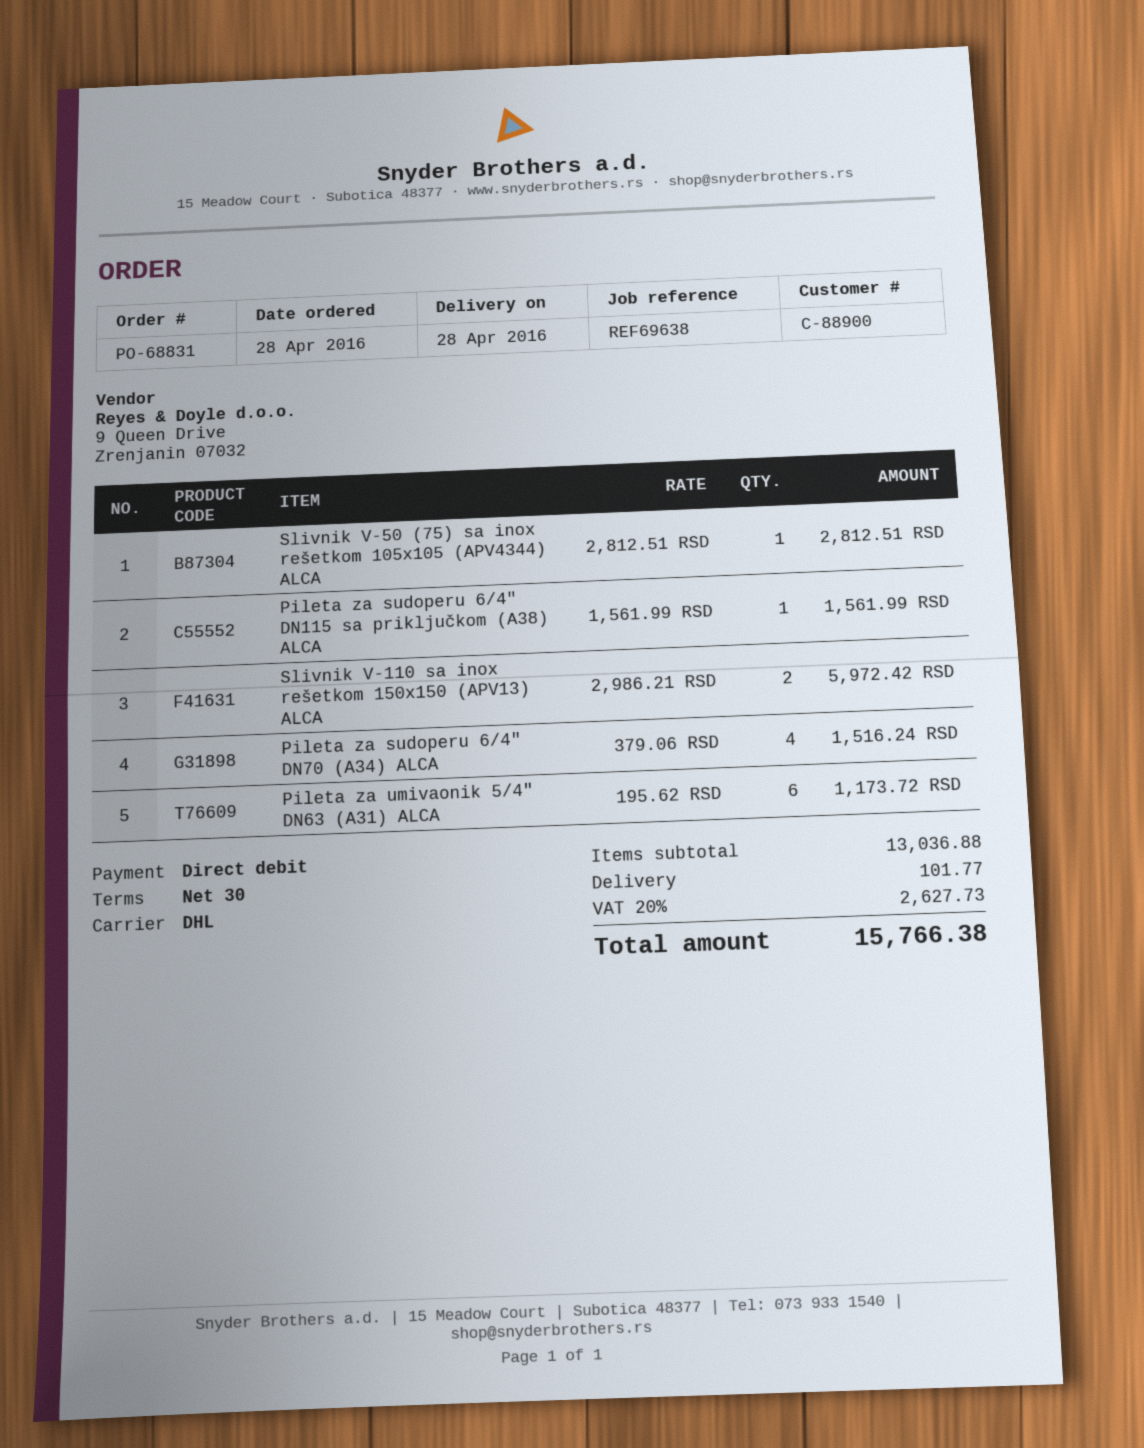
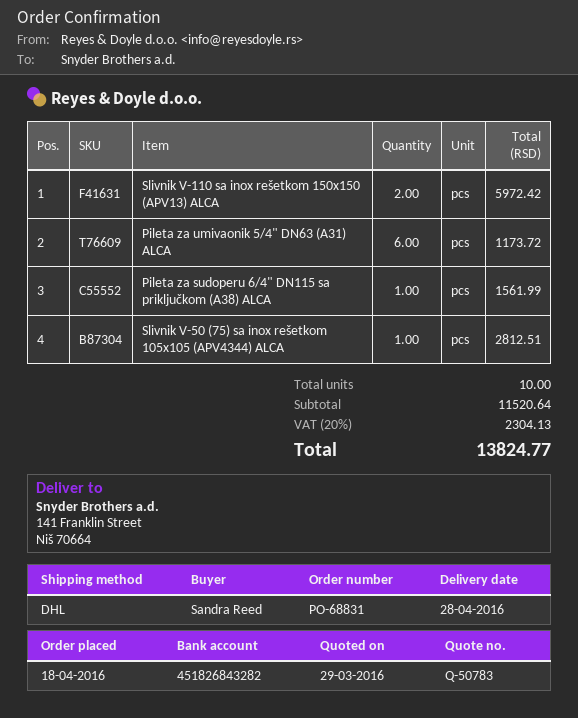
order date: 2016-04-28 -> 2016-04-18
Pileta za sudoperu 6/4" DN70 (A34) ALCA: 4 for 1516.24 -> none
subtotal: 13036.88 -> 11520.64
shipping: 101.77 -> none
tax: 20% = 2627.73 -> 20% = 2304.13
total: 15766.38 -> 13824.77

